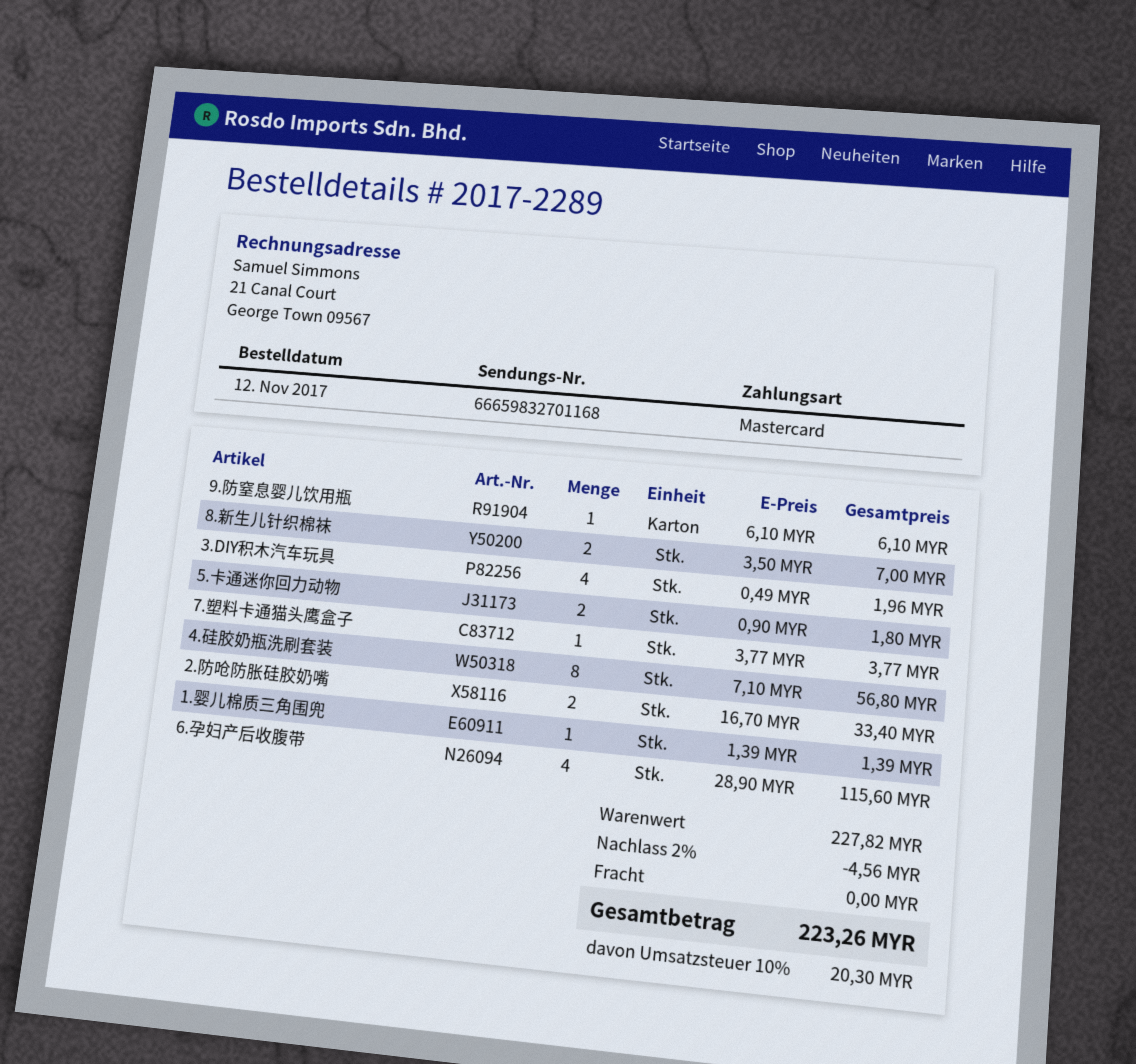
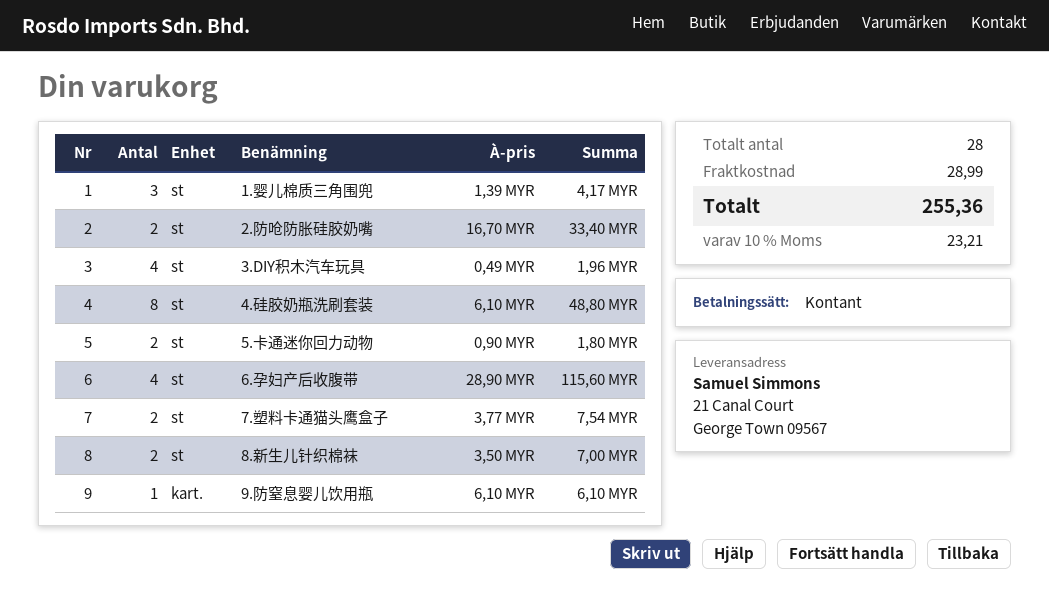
payment method: Mastercard -> cash
7.塑料卡通猫头鹰盒子: 1 x 3.77 = 3.77 -> 2 x 3.77 = 7.54
4.硅胶奶瓶洗刷套装: 8 x 7.10 = 56.80 -> 8 x 6.10 = 48.80
1.婴儿棉质三角围兜: 1 x 1.39 = 1.39 -> 3 x 1.39 = 4.17
discount: 2% = 4.56 -> none
shipping: 0.00 -> 28.99
tax: 10% = 20.30 -> 10% = 23.21
total: 223.26 -> 255.36

